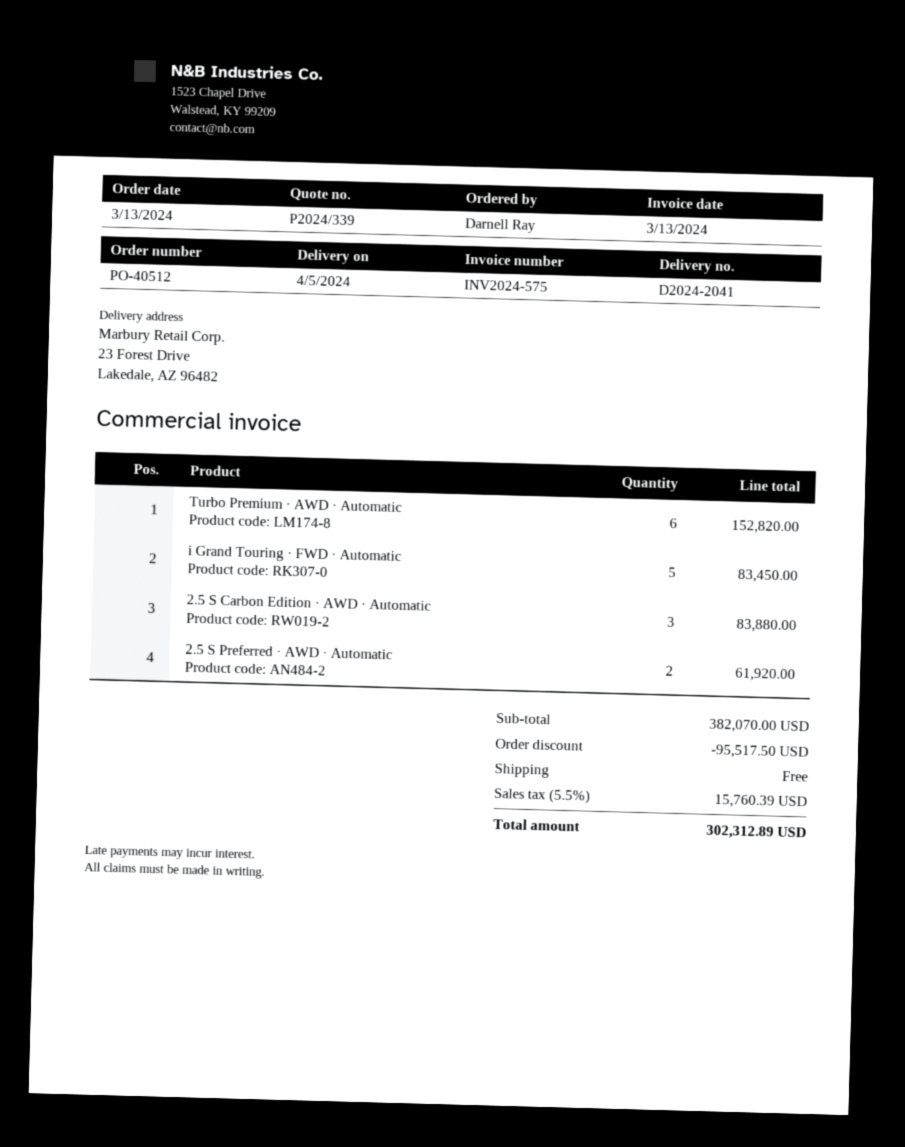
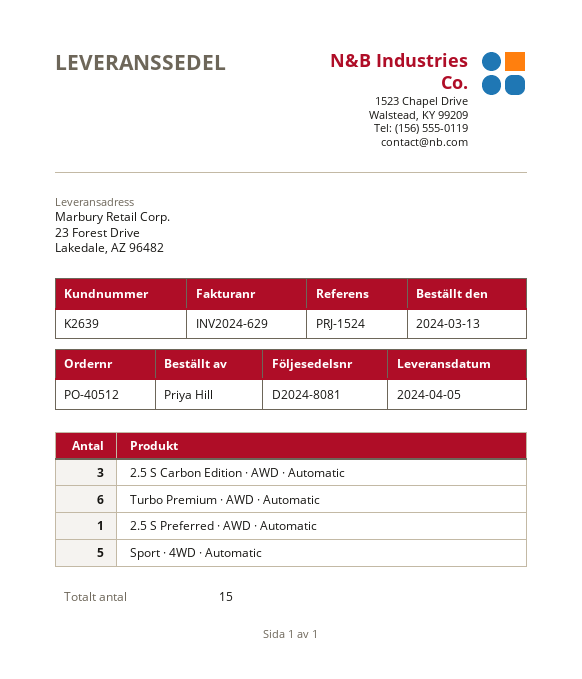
delivery note number: D2024-2041 -> D2024-8081
invoice number: INV2024-575 -> INV2024-629
ordered by: Darnell Ray -> Priya Hill
i Grand Touring · FWD · Automatic: 5 -> none
2.5 S Preferred · AWD · Automatic: 2 -> 1
Sport · 4WD · Automatic: none -> 5

